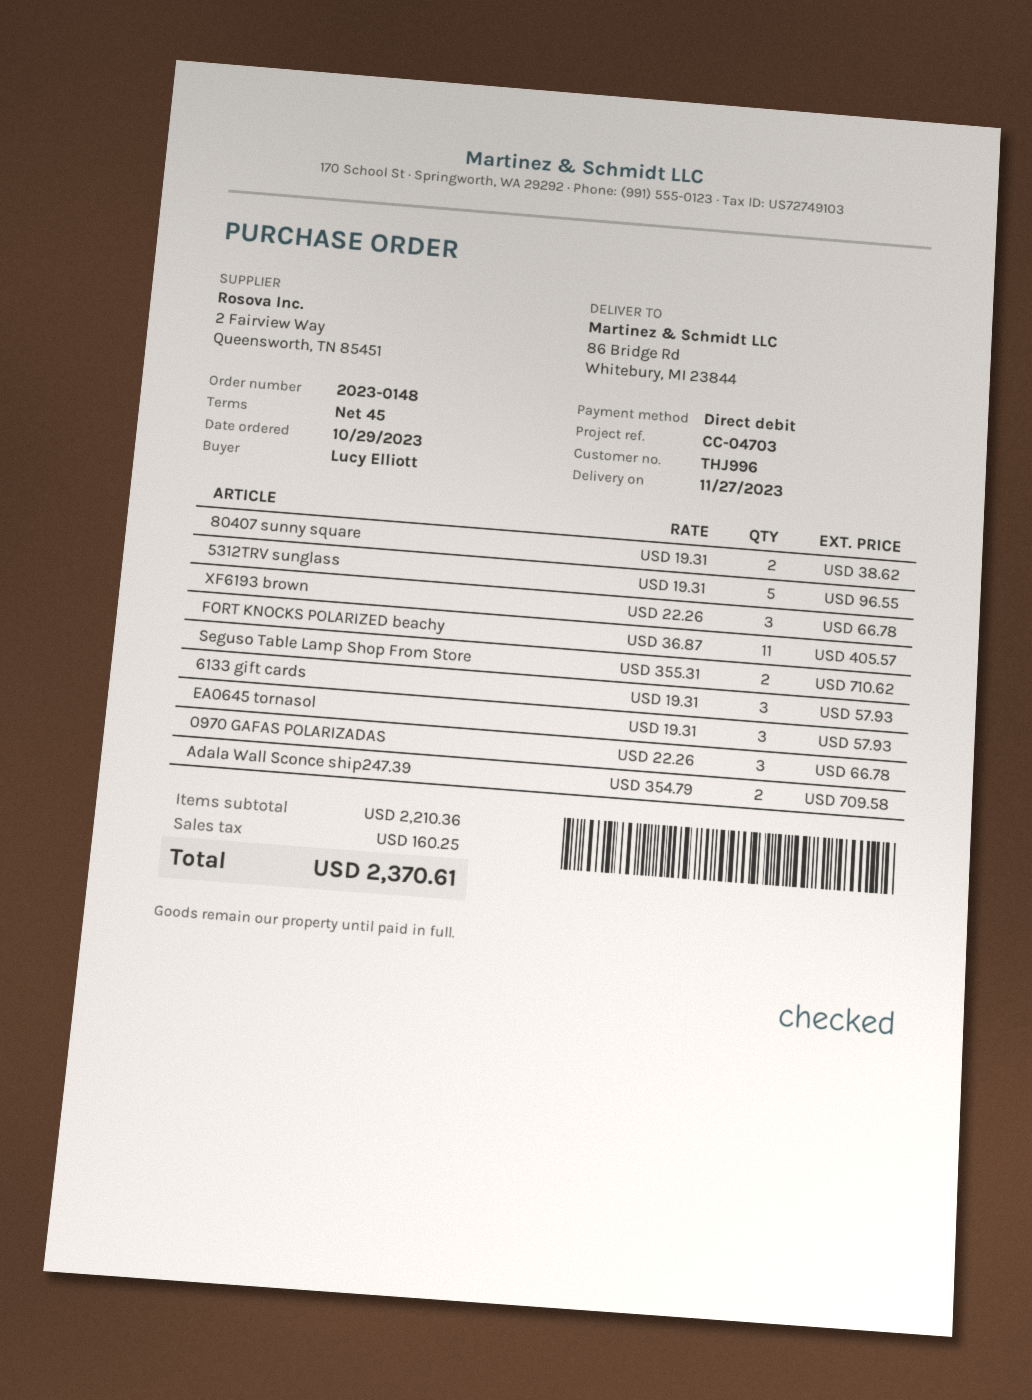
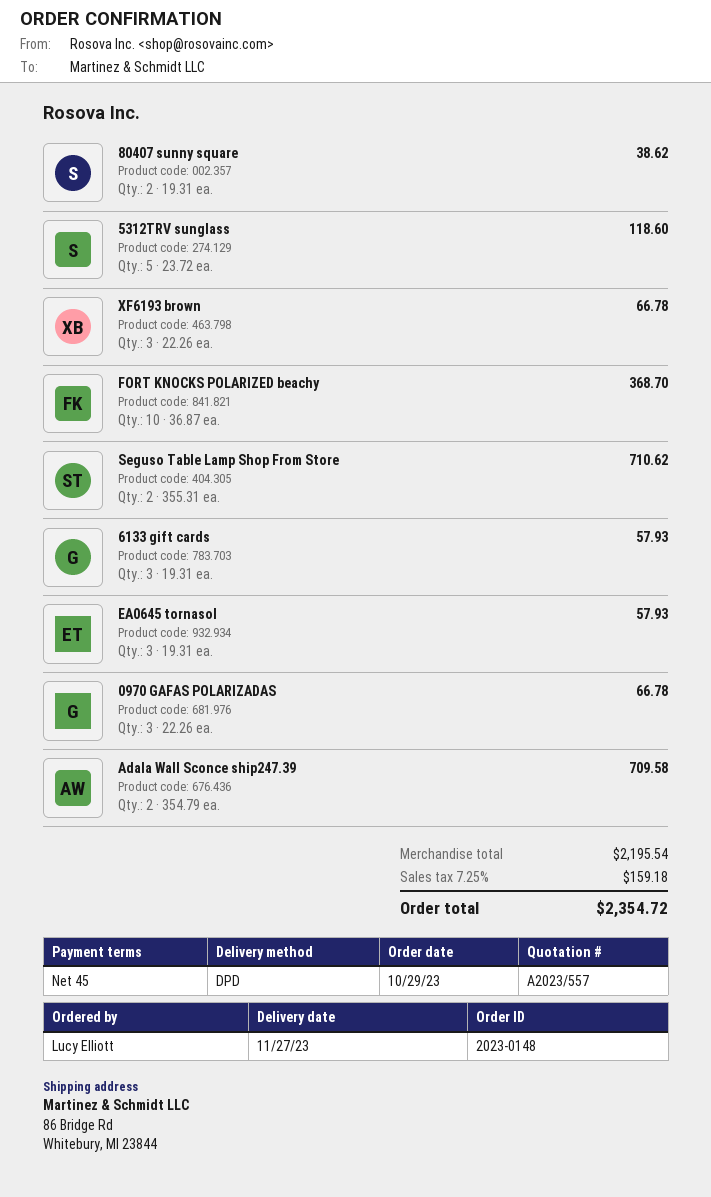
5312TRV sunglass: 5 x 19.31 = 96.55 -> 5 x 23.72 = 118.60
FORT KNOCKS POLARIZED beachy: 11 x 36.87 = 405.57 -> 10 x 36.87 = 368.70
subtotal: 2210.36 -> 2195.54
tax: 160.25 -> 159.18
total: 2370.61 -> 2354.72

